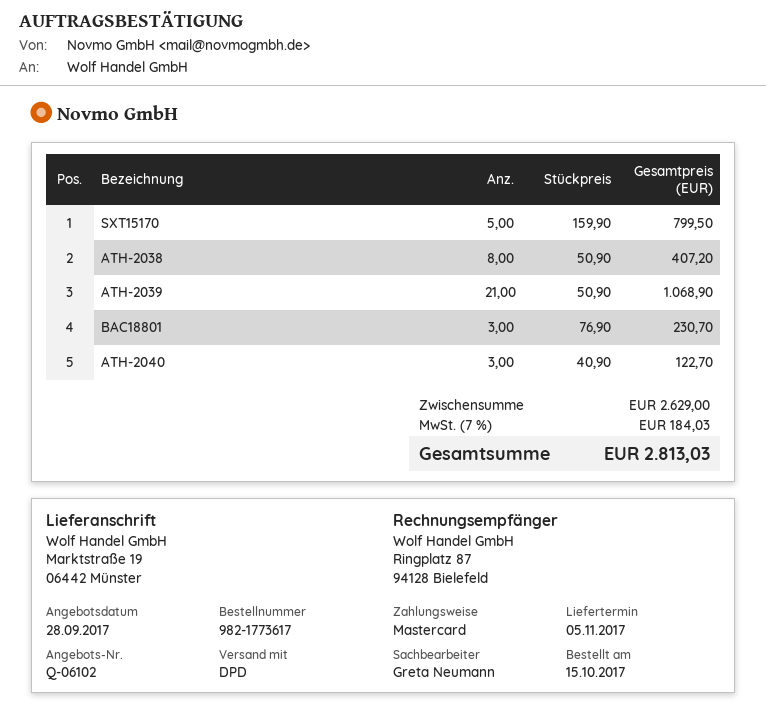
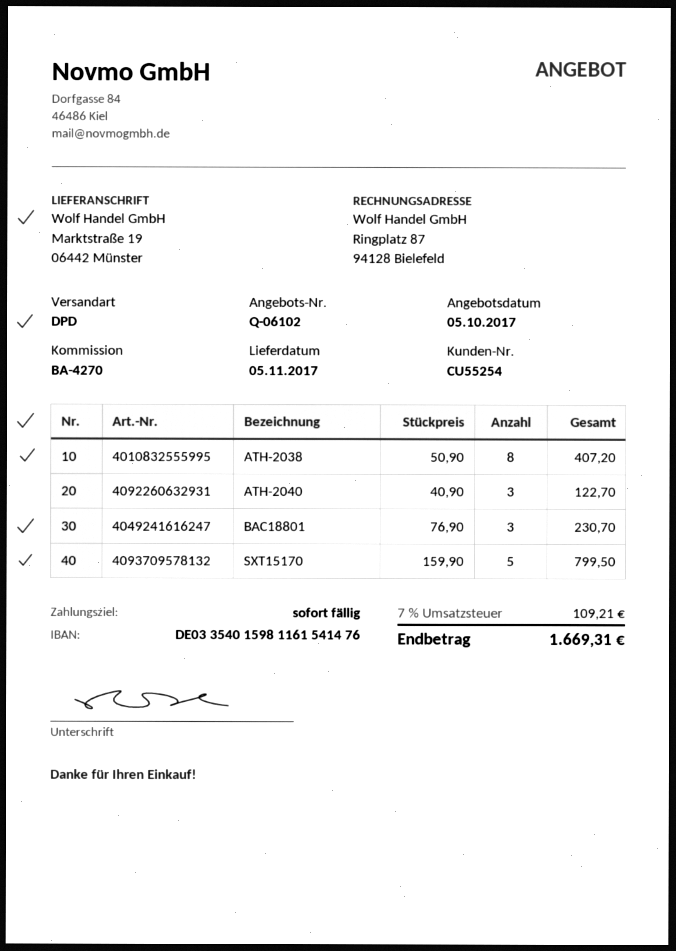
quote date: 2017-09-28 -> 2017-10-05
ATH-2039: 21 x 50.90 = 1068.90 -> none
tax: 7% = 184.03 -> 7% = 109.21
total: 2813.03 -> 1669.31

